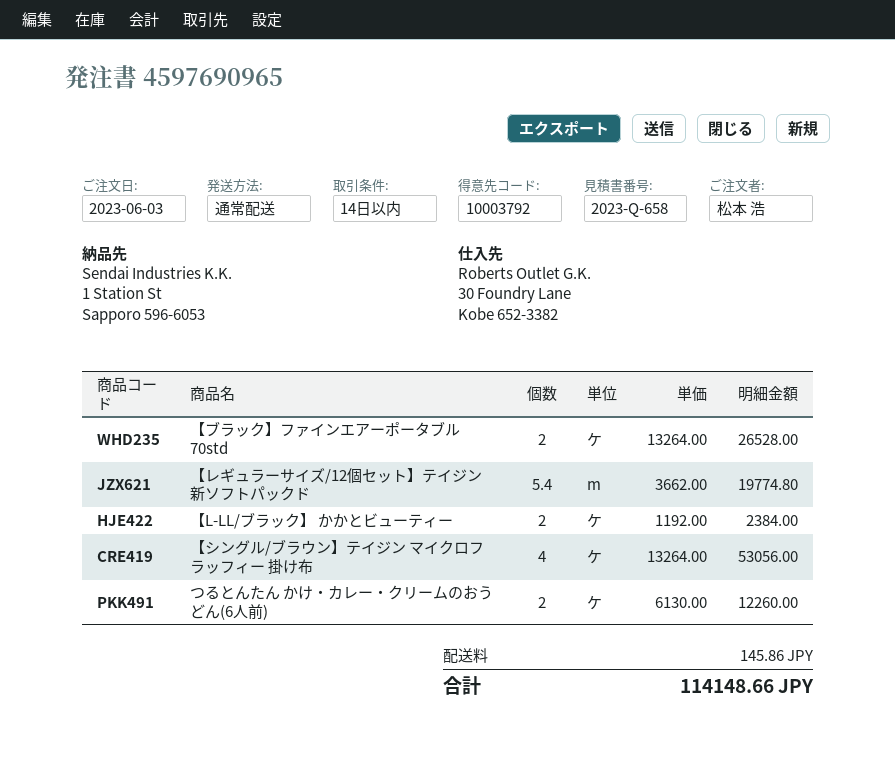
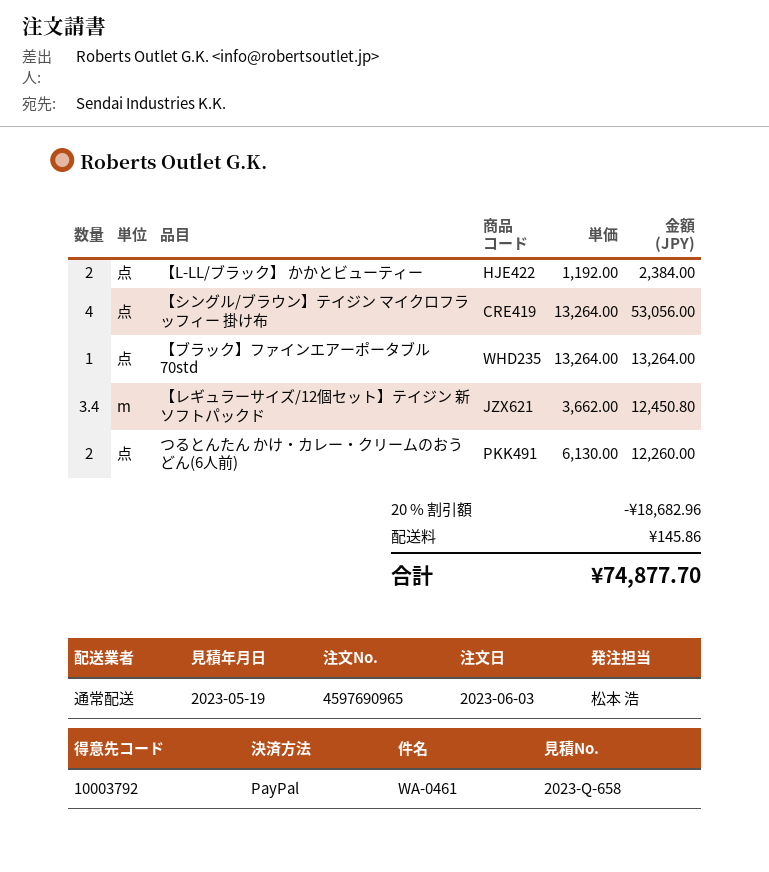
【ブラック】ファインエアーポータブル 70std: 2 x 13264.00 = 26528.00 -> 1 x 13264.00 = 13264.00
【レギュラーサイズ/12個セット】テイジン 新ソフトパックド: 5.4 x 3662.00 = 19774.80 -> 3.4 x 3662.00 = 12450.80
discount: none -> 20% = 18682.96
total: 114148.66 -> 74877.70

